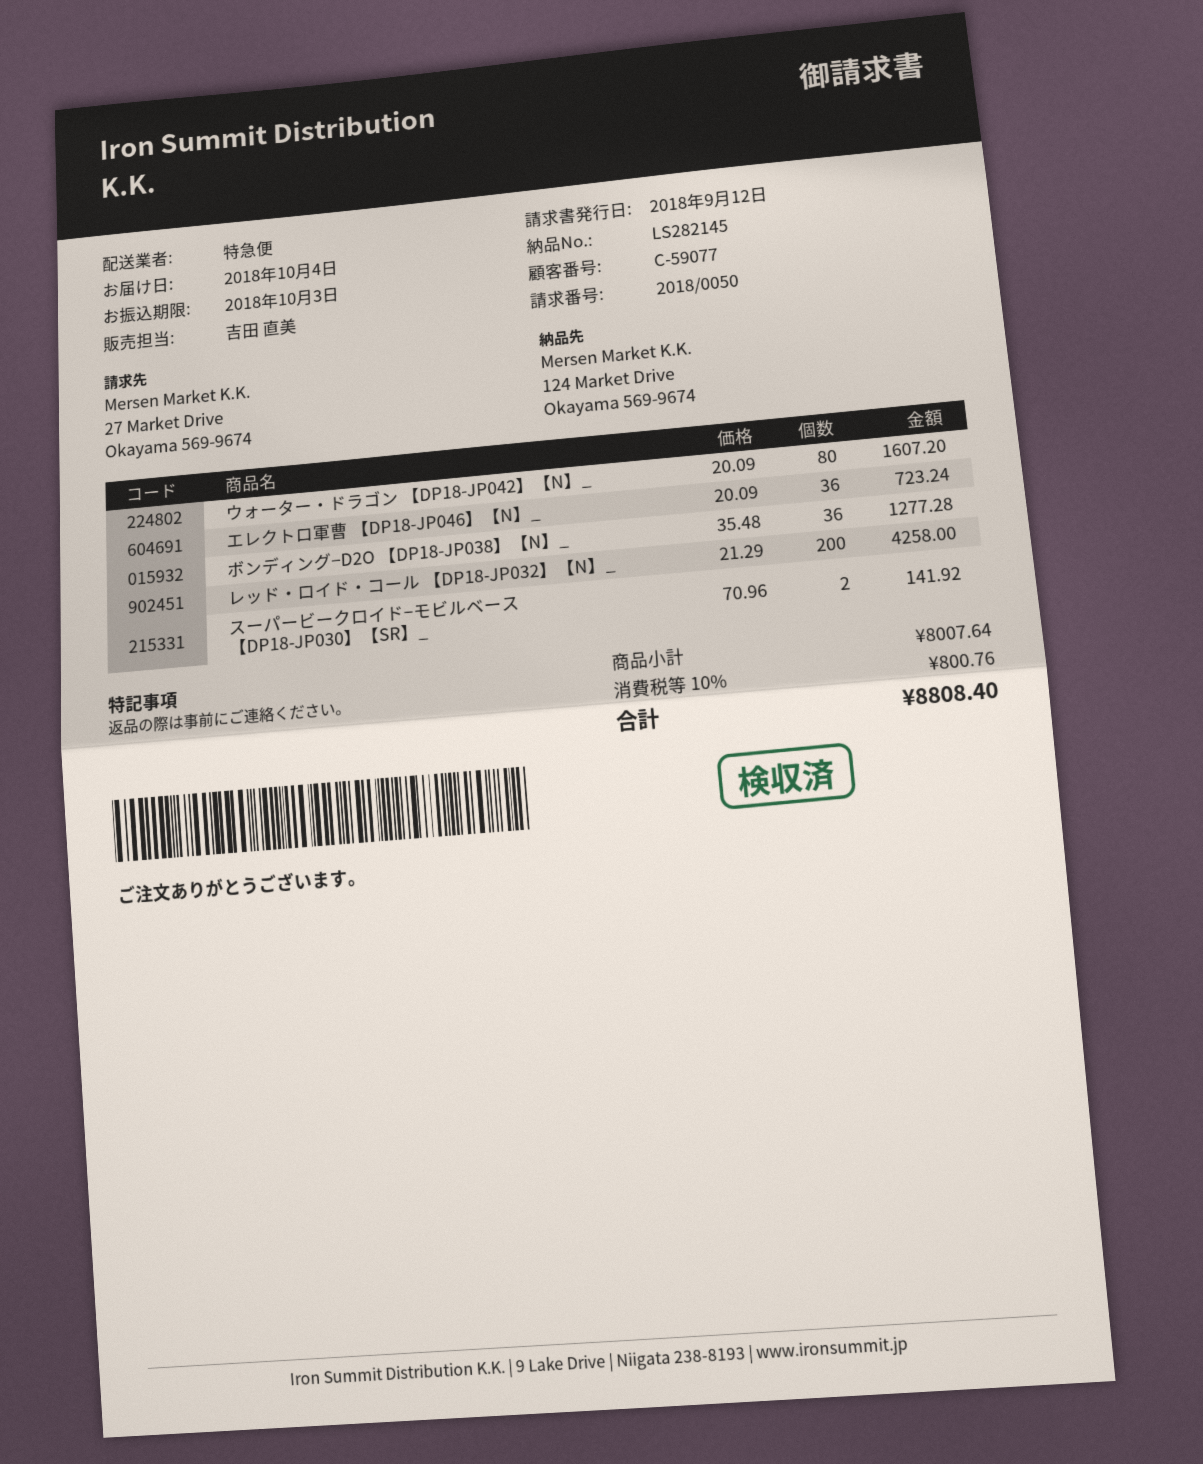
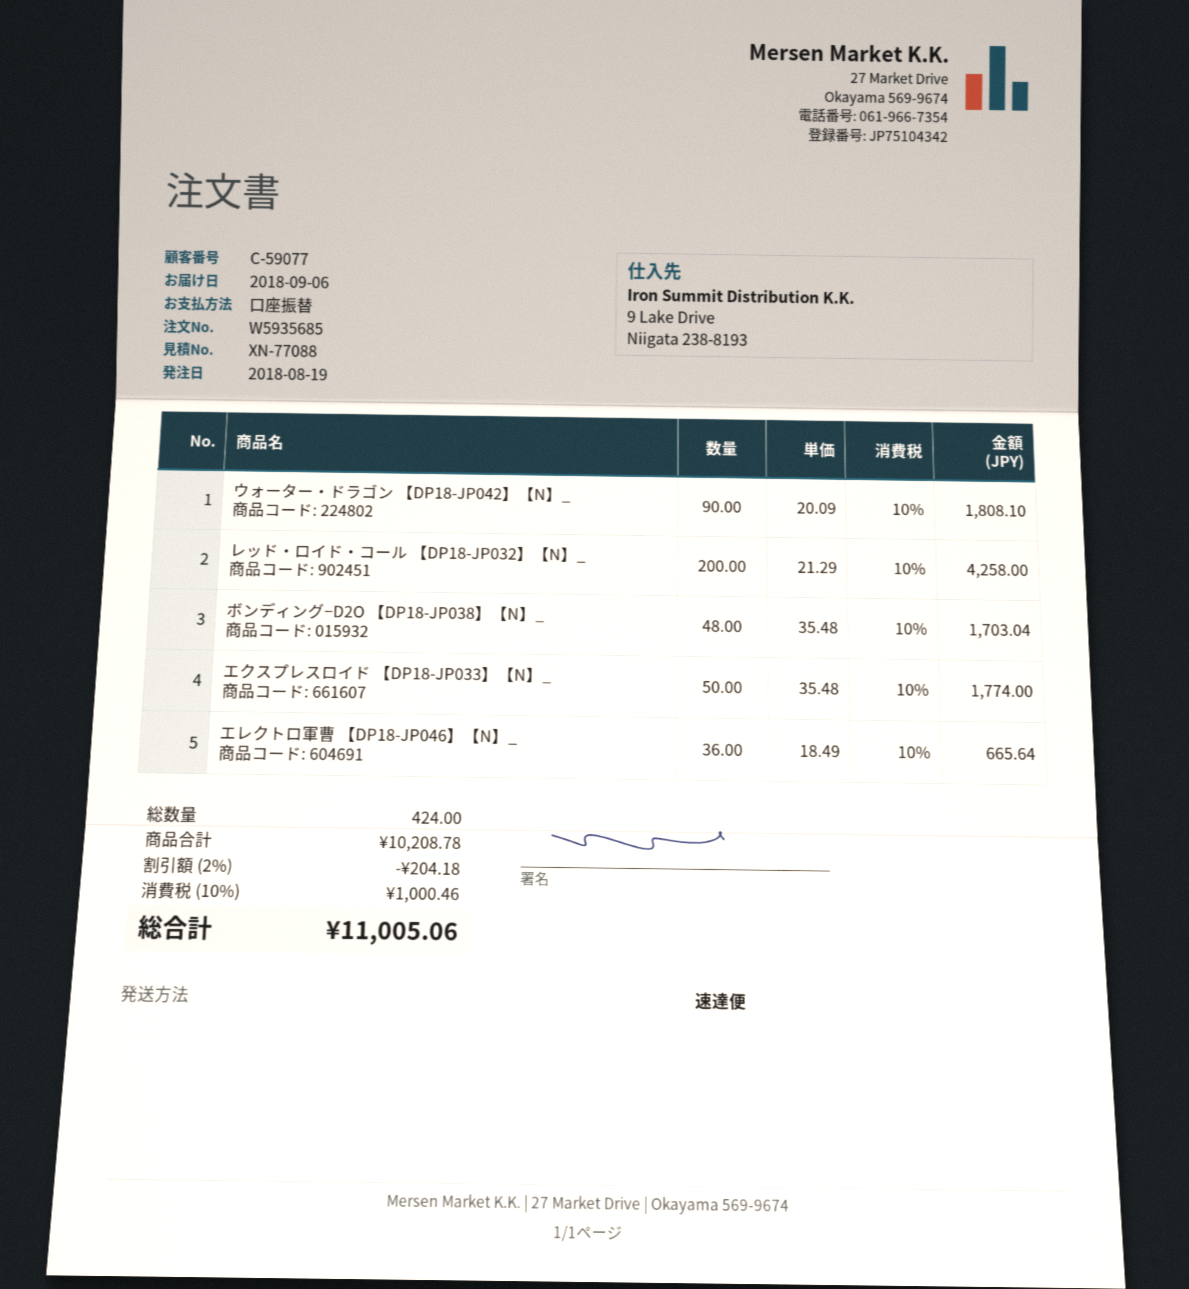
delivery date: 2018-10-04 -> 2018-09-06
ウォーター・ドラゴン 【DP18-JP042】【N】_: 80 x 20.09 = 1607.20 -> 90 x 20.09 = 1808.10
エレクトロ軍曹 【DP18-JP046】【N】_: 36 x 20.09 = 723.24 -> 36 x 18.49 = 665.64
ボンディング−D2O 【DP18-JP038】【N】_: 36 x 35.48 = 1277.28 -> 48 x 35.48 = 1703.04
スーパービークロイド−モビルベース 【DP18-JP030】【SR】_: 2 x 70.96 = 141.92 -> none
エクスプレスロイド 【DP18-JP033】【N】_: none -> 50 x 35.48 = 1774.00
subtotal: 8007.64 -> 10208.78
discount: none -> 2% = 204.18
tax: 10% = 800.76 -> 10% = 1000.46
total: 8808.40 -> 11005.06

